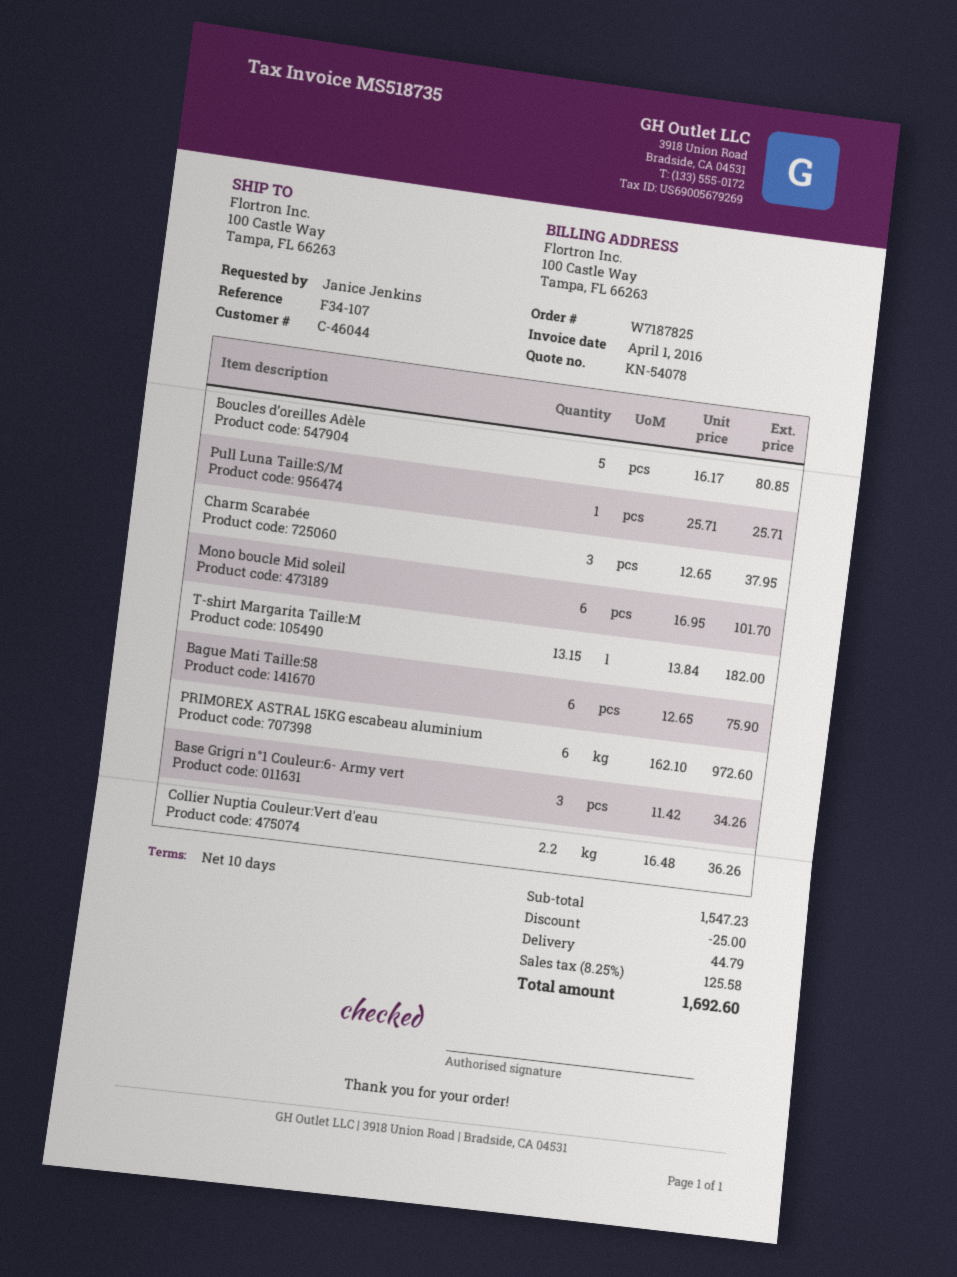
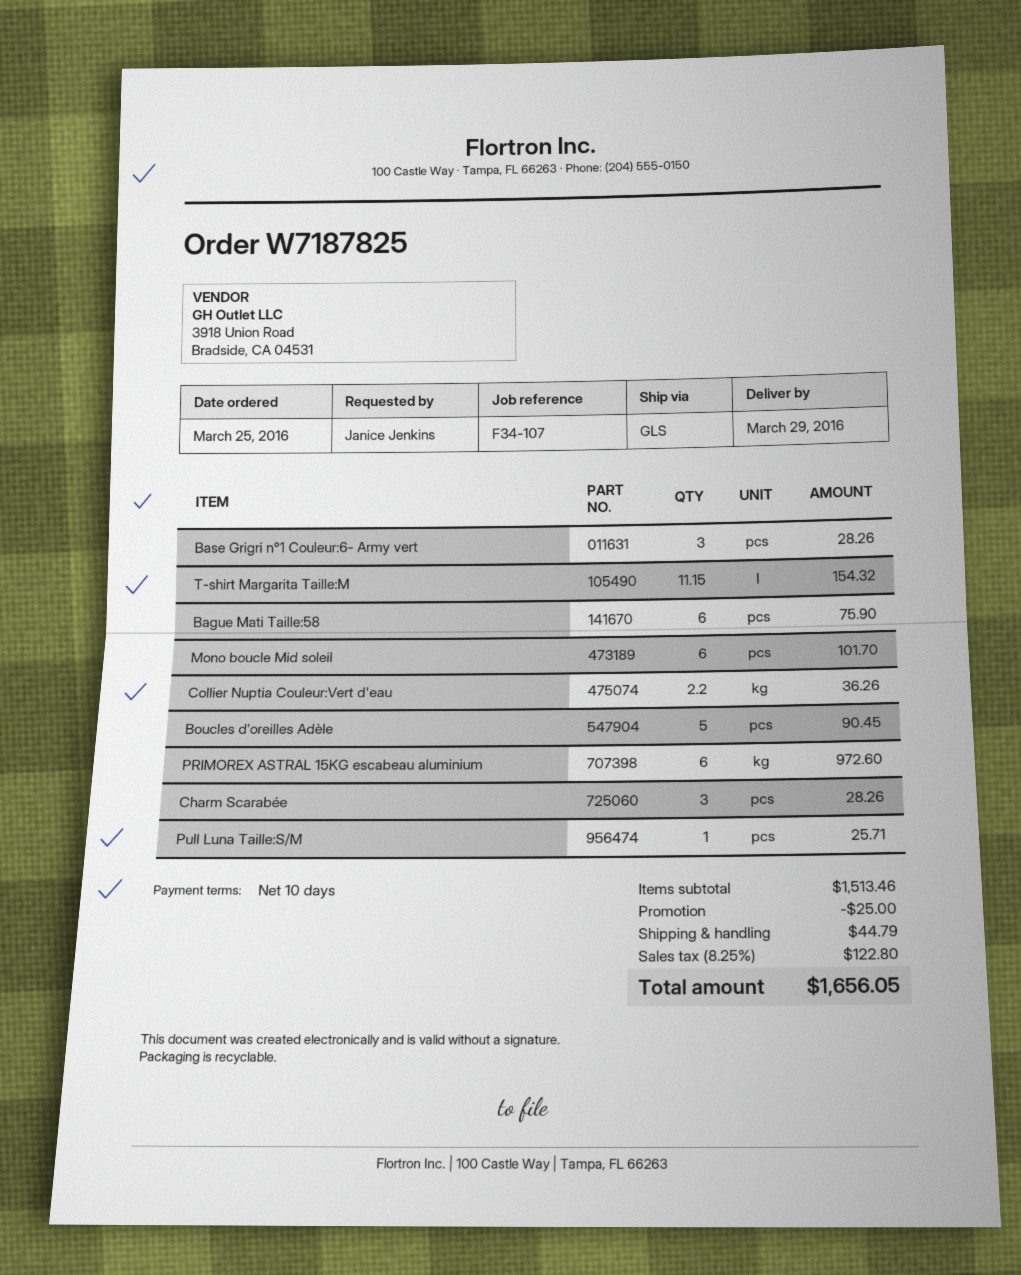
Boucles d’oreilles Adèle: 5 for 80.85 -> 5 for 90.45
Charm Scarabée: 3 for 37.95 -> 3 for 28.26
T-shirt Margarita Taille:M: 13.15 for 182.00 -> 11.15 for 154.32
Base Grigri n°1 Couleur:6- Army vert: 3 for 34.26 -> 3 for 28.26
subtotal: 1547.23 -> 1513.46
tax: 8.25% = 125.58 -> 8.25% = 122.80
total: 1692.60 -> 1656.05

